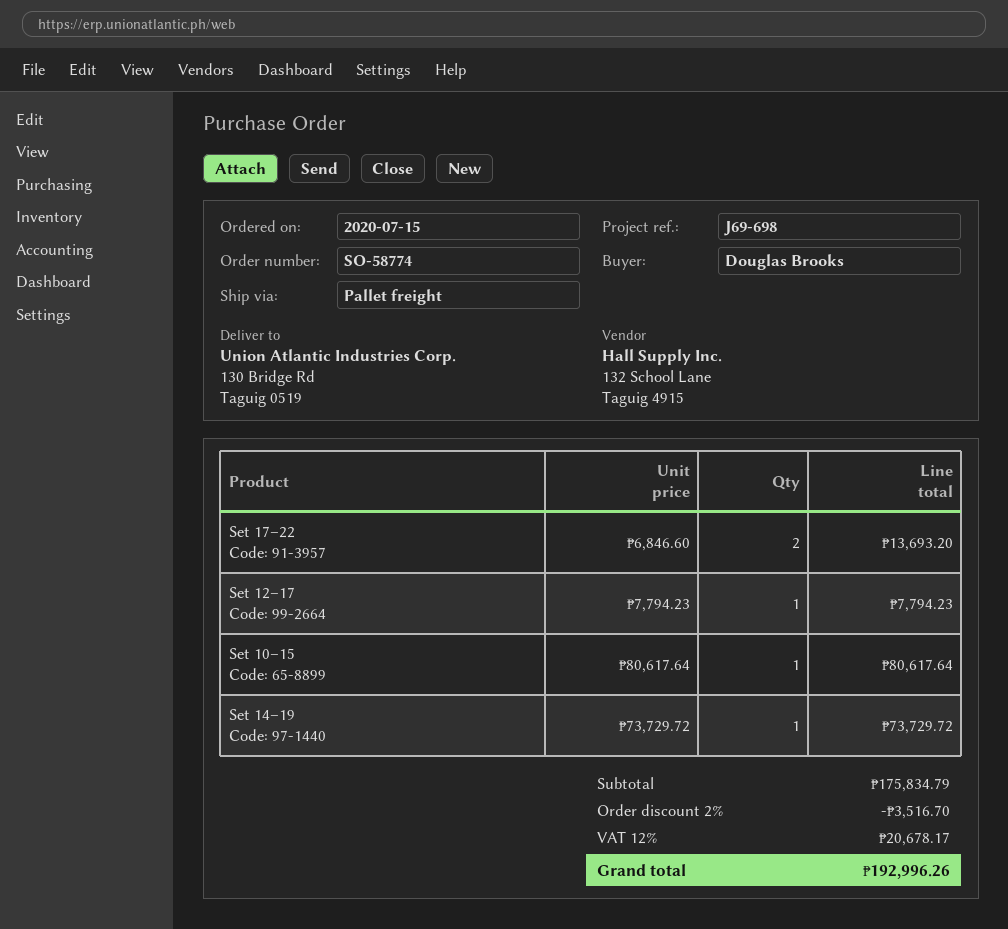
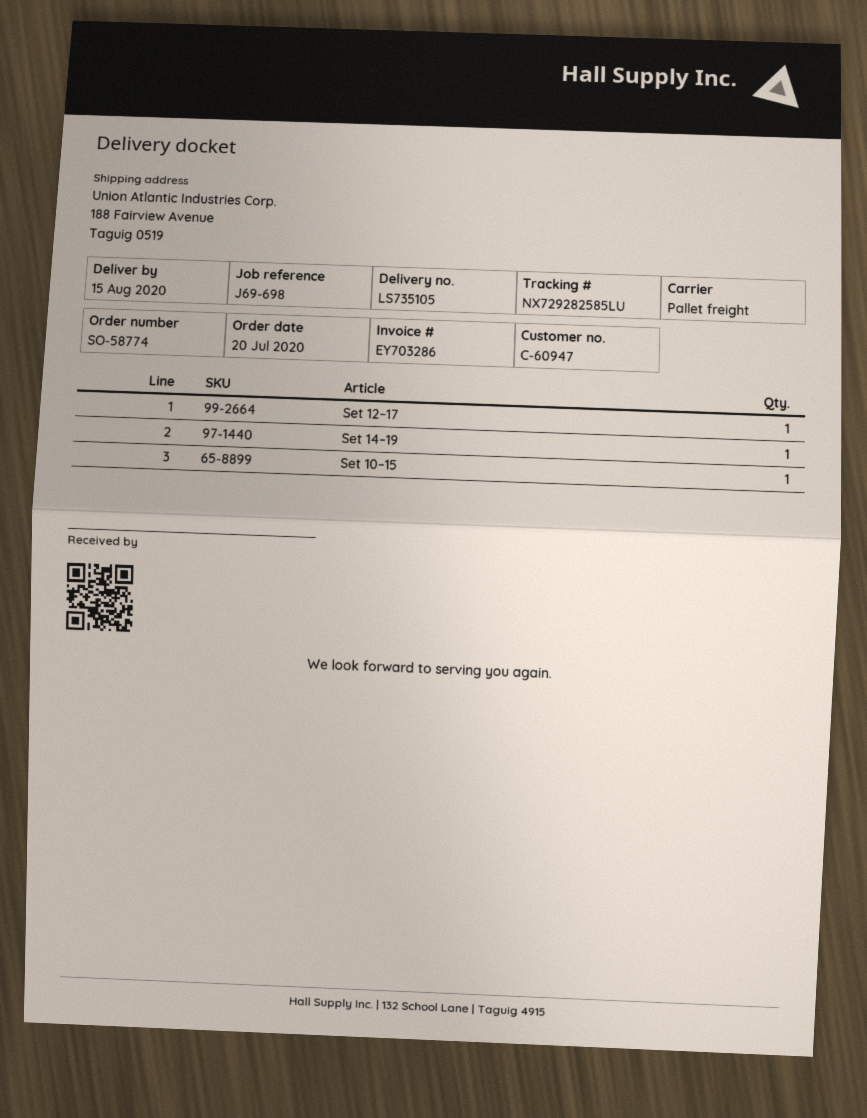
order date: 2020-07-15 -> 2020-07-20
ship to: 130 Bridge Rd, Taguig 0519 -> 188 Fairview Avenue, Taguig 0519
Set 17–22: 2 -> none

